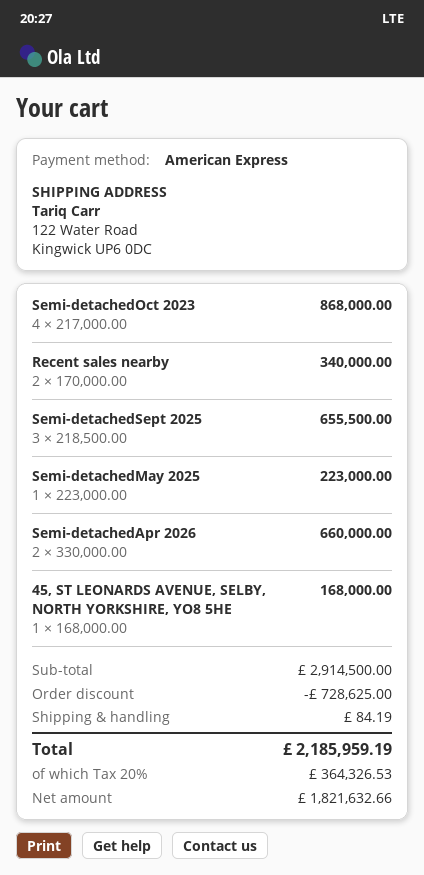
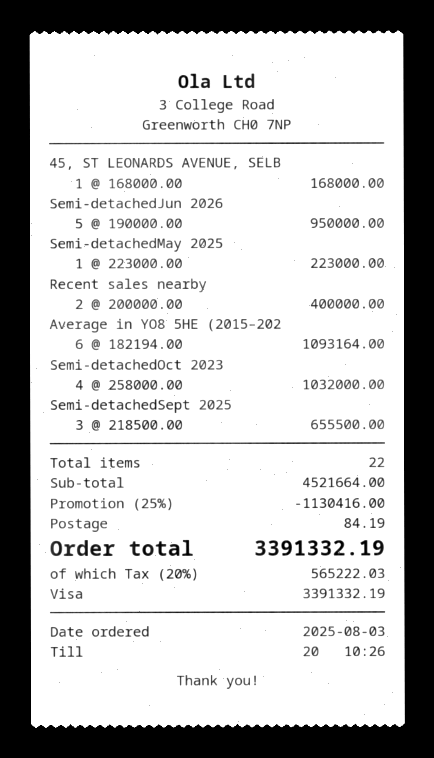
payment method: American Express -> Visa
Semi-detachedOct 2023: 4 x 217000.00 = 868000.00 -> 4 x 258000.00 = 1032000.00
Recent sales nearby: 2 x 170000.00 = 340000.00 -> 2 x 200000.00 = 400000.00
Semi-detachedApr 2026: 2 x 330000.00 = 660000.00 -> none
Semi-detachedJun 2026: none -> 5 x 190000.00 = 950000.00
Average in YO8 5HE (2015–202: none -> 6 x 182194.00 = 1093164.00
subtotal: 2914500.00 -> 4521664.00
discount: 728625.00 -> 1130416.00
tax: 20% = 364326.53 -> 20% = 565222.03
total: 2185959.19 -> 3391332.19

